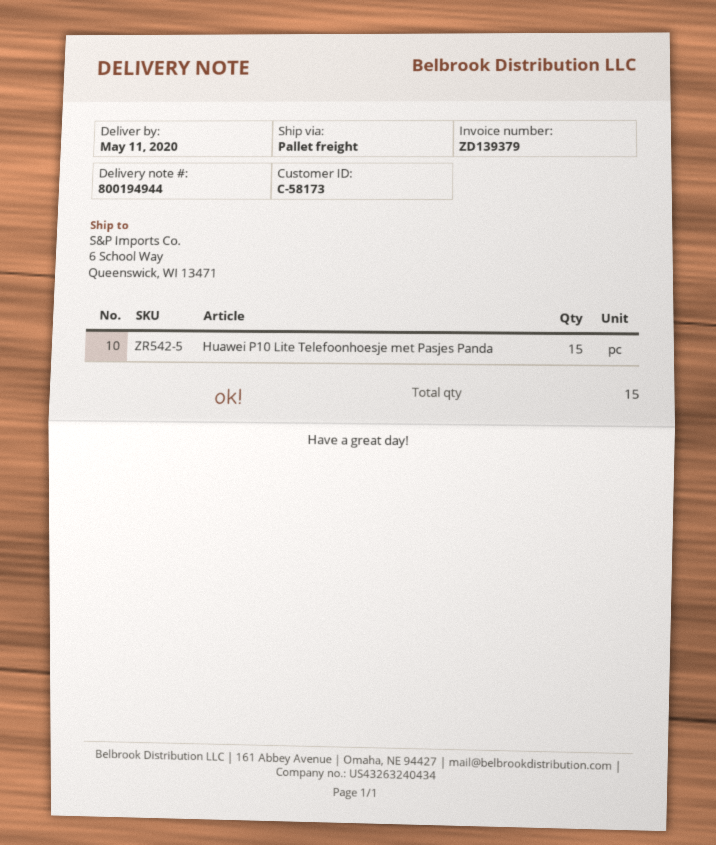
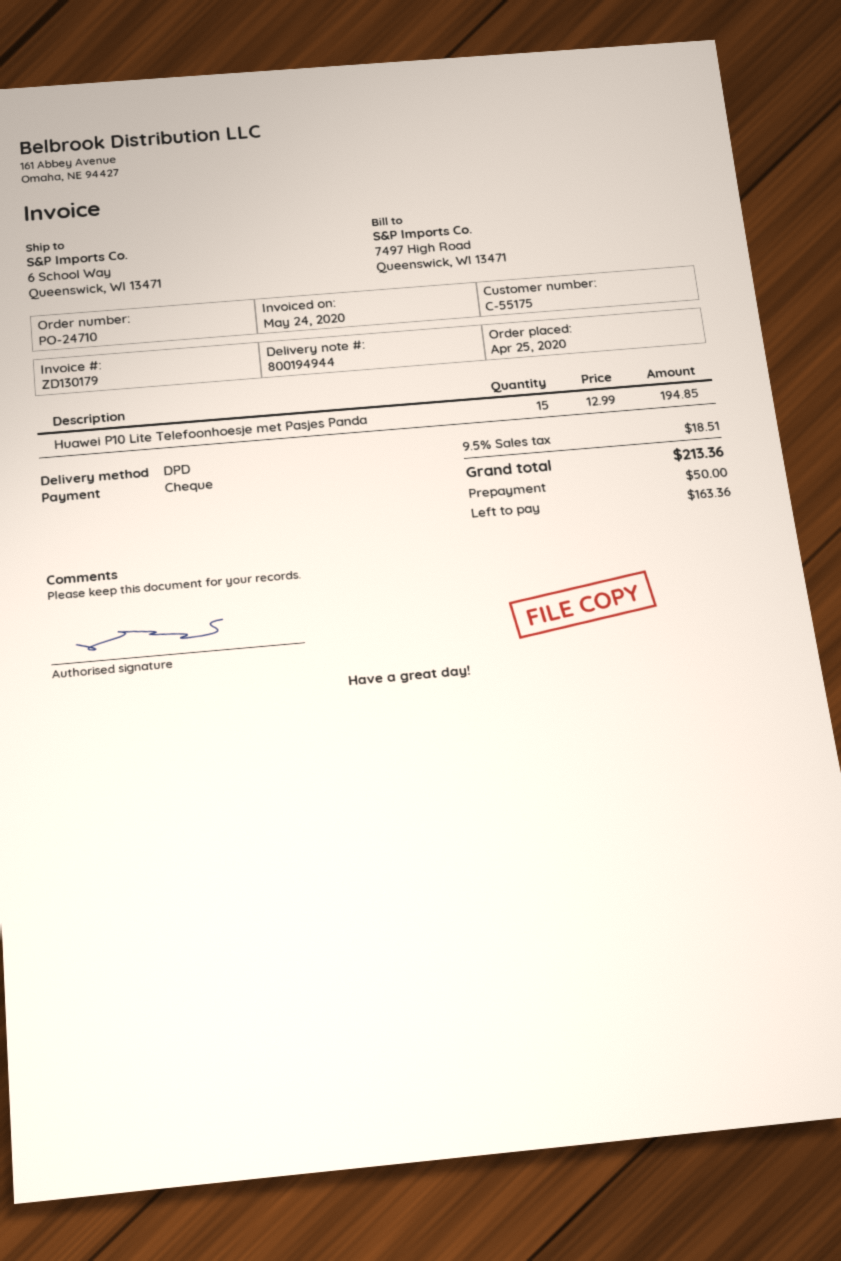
invoice number: ZD139379 -> ZD130179
customer number: C-58173 -> C-55175
shipping method: pallet freight -> DPD

